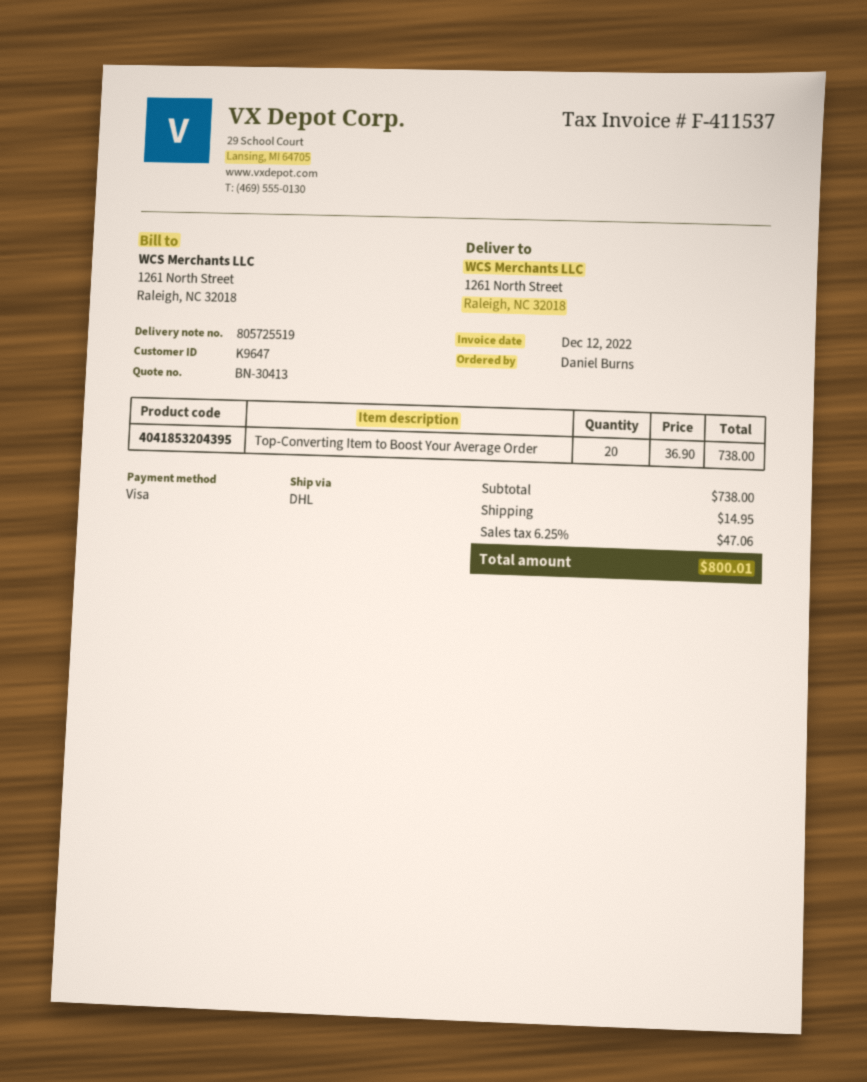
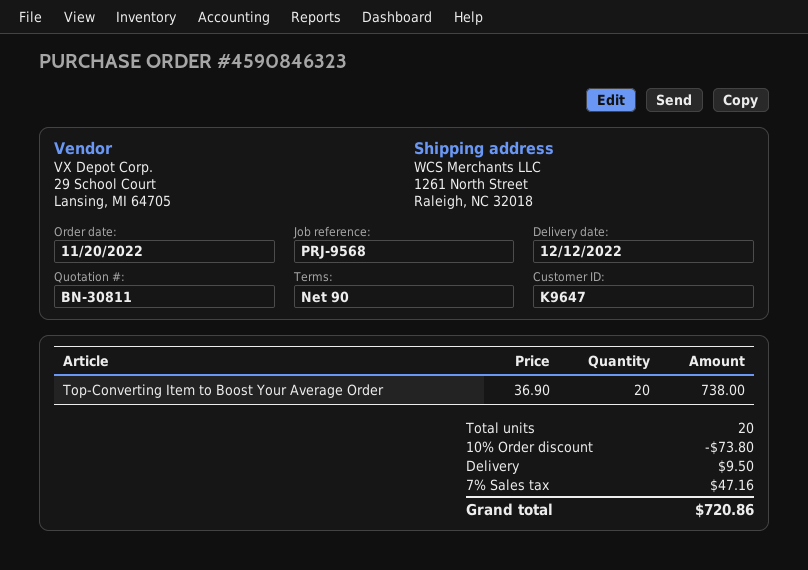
quote number: BN-30413 -> BN-30811
discount: none -> 10% = 73.80
shipping: 14.95 -> 9.50
tax: 6.25% = 47.06 -> 7% = 47.16
total: 800.01 -> 720.86

